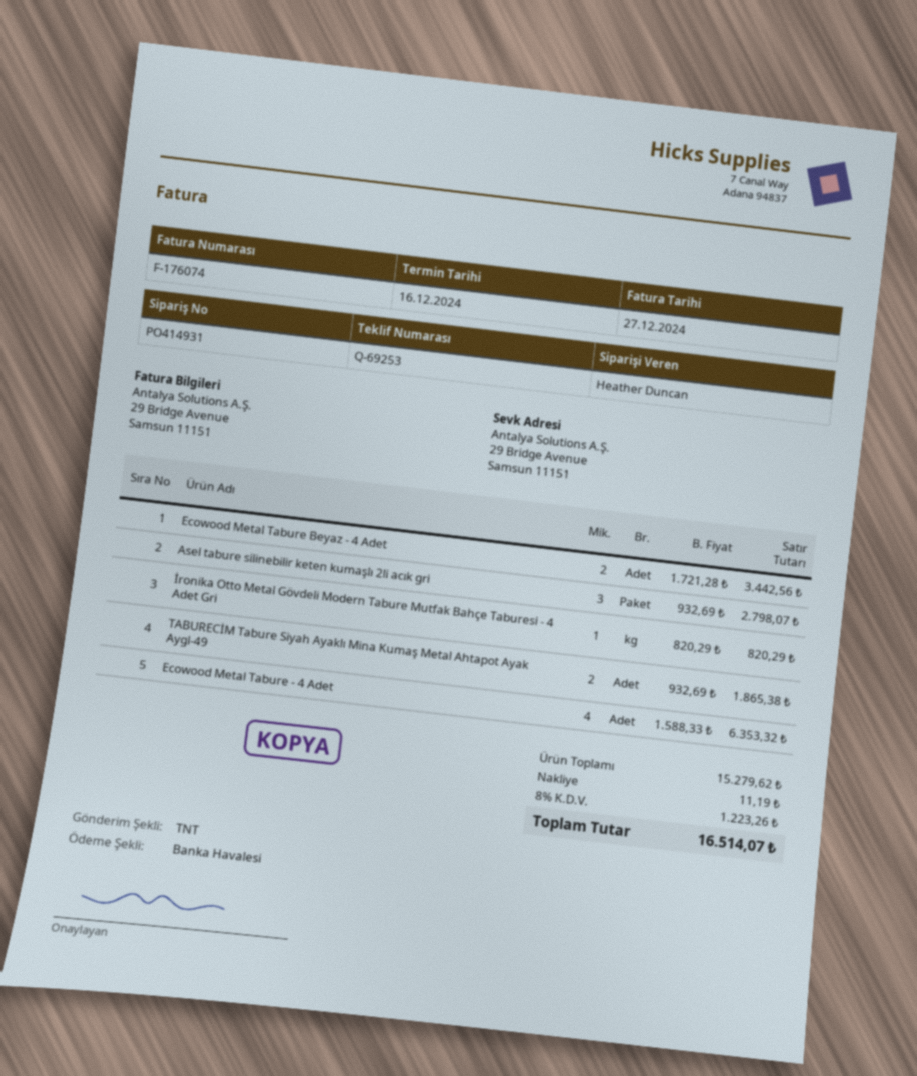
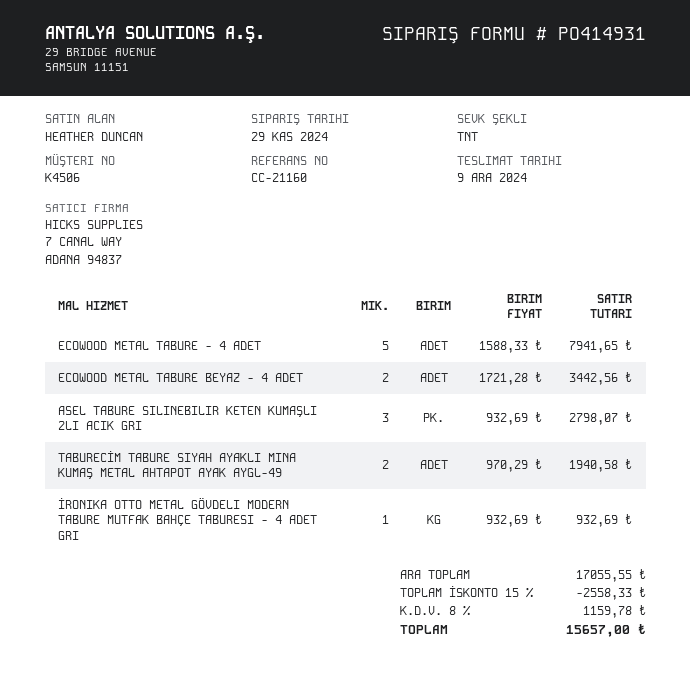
delivery date: 2024-12-16 -> 2024-12-09
İronika Otto Metal Gövdeli Modern Tabure Mutfak Bahçe Taburesi - 4 Adet Gri: 1 x 820.29 = 820.29 -> 1 x 932.69 = 932.69
TABURECİM Tabure Siyah Ayaklı Mina Kumaş Metal Ahtapot Ayak Aygl-49: 2 x 932.69 = 1865.38 -> 2 x 970.29 = 1940.58
Ecowood Metal Tabure - 4 Adet: 4 x 1588.33 = 6353.32 -> 5 x 1588.33 = 7941.65
subtotal: 15279.62 -> 17055.55
discount: none -> 15% = 2558.33
shipping: 11.19 -> none
tax: 8% = 1223.26 -> 8% = 1159.78
total: 16514.07 -> 15657.00

